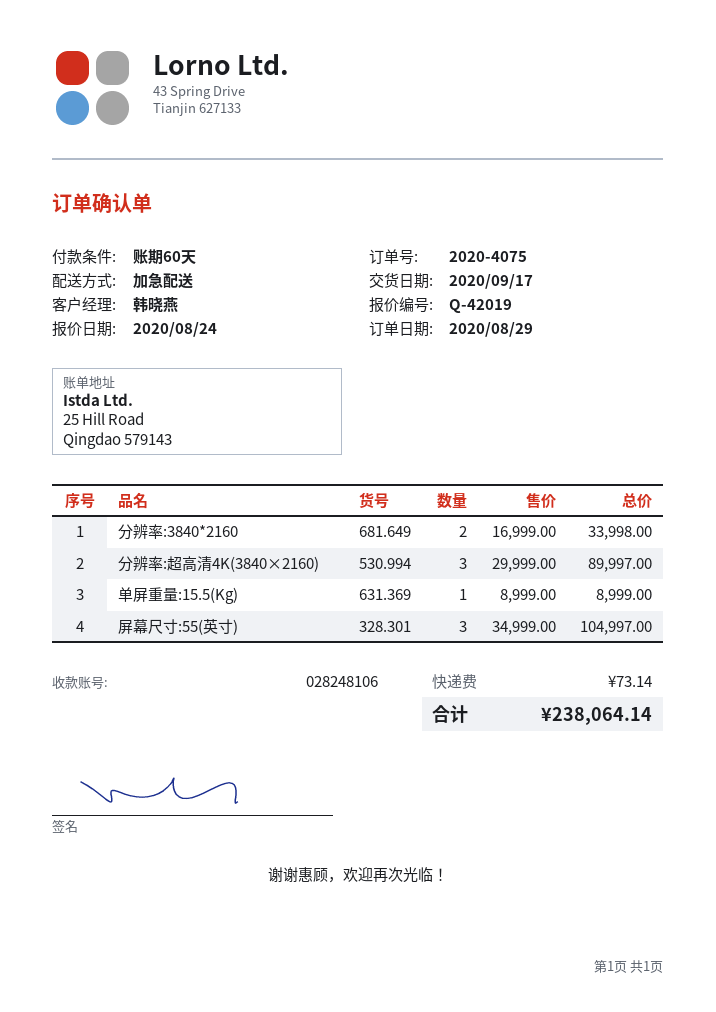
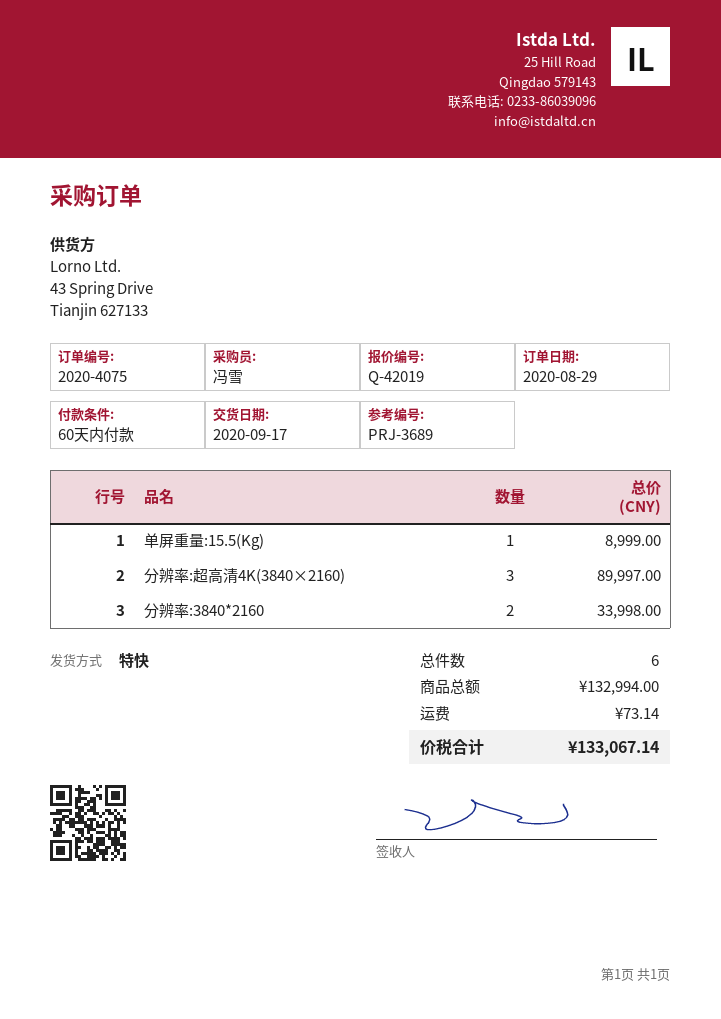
屏幕尺寸:55(英寸): 3 for 104997.00 -> none
total: 238064.14 -> 133067.14

